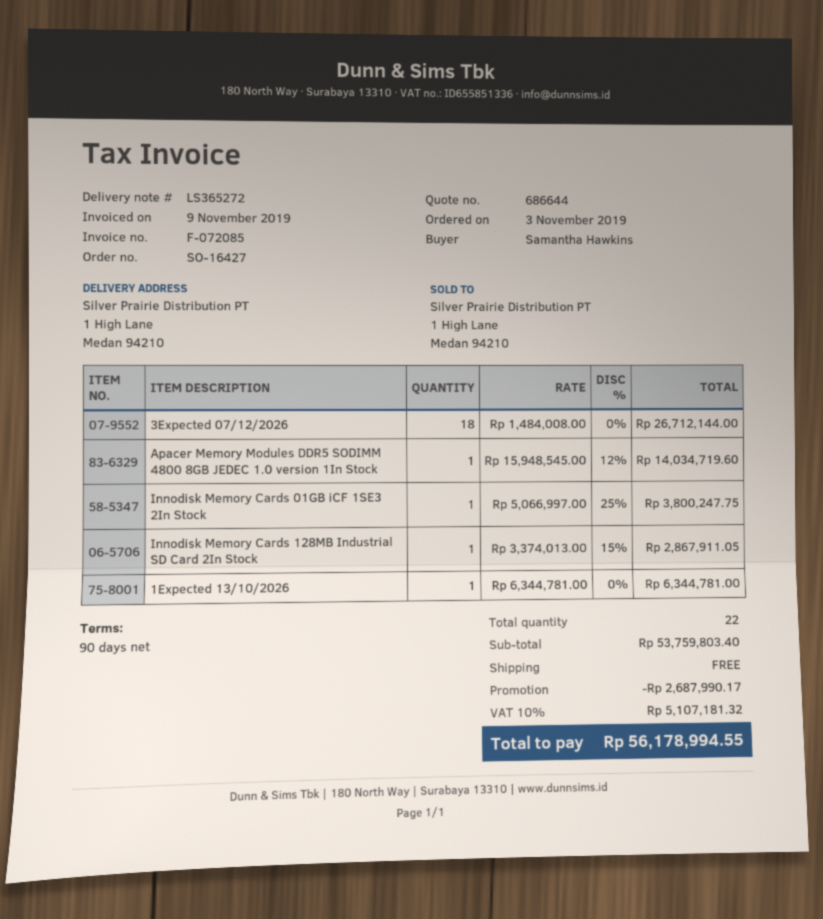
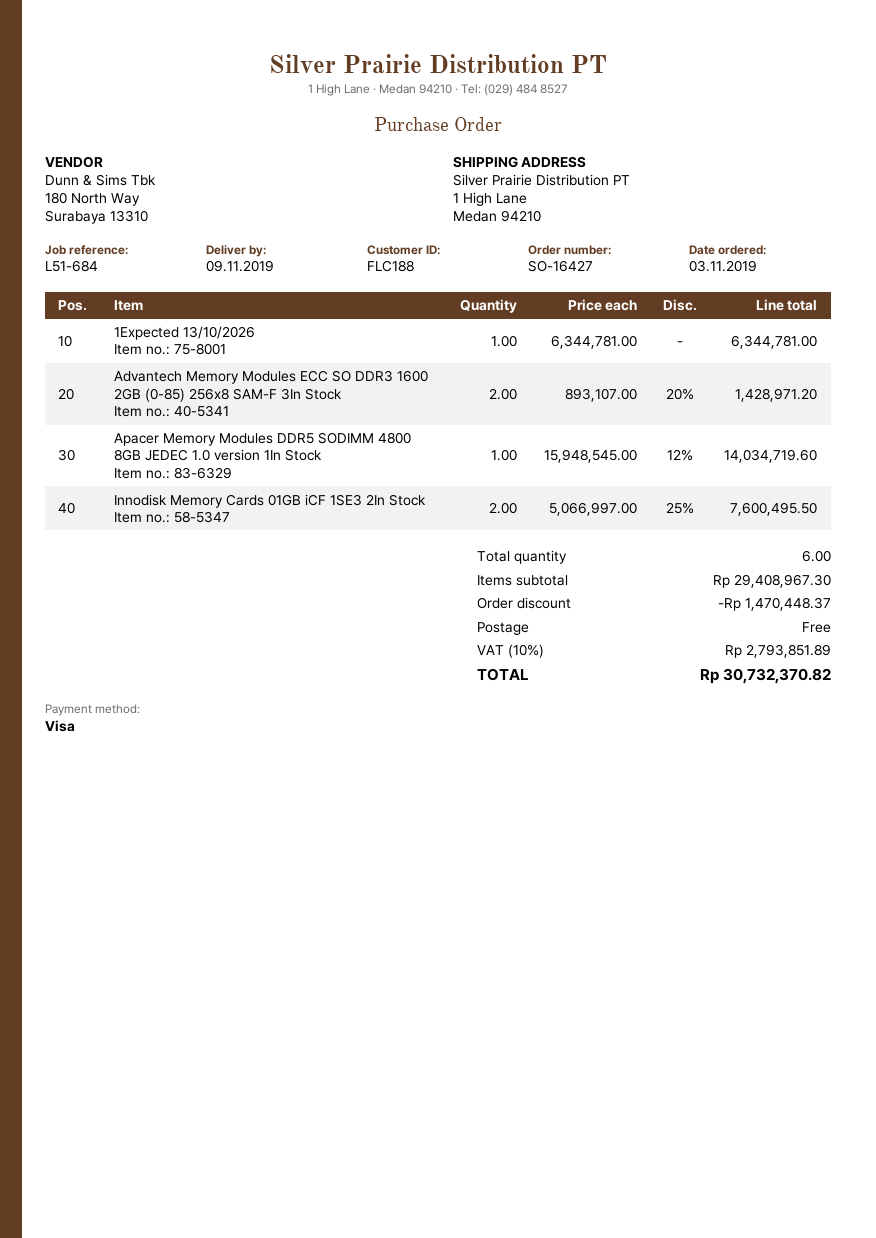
3Expected 07/12/2026: 18 x 1484008.00 = 26712144.00 -> none
Innodisk Memory Cards 01GB iCF 1SE3 2In Stock: 1 x 5066997.00 - 25% = 3800247.75 -> 2 x 5066997.00 - 25% = 7600495.50
Innodisk Memory Cards 128MB Industrial SD Card 2In Stock: 1 x 3374013.00 - 15% = 2867911.05 -> none
Advantech Memory Modules ECC SO DDR3 1600 2GB (0-85) 256x8 SAM-F 3In Stock: none -> 2 x 893107.00 - 20% = 1428971.20
total quantity: 22 -> 6
subtotal: 53759803.40 -> 29408967.30
discount: 2687990.17 -> 1470448.37
tax: 10% = 5107181.32 -> 10% = 2793851.89
total: 56178994.55 -> 30732370.82

